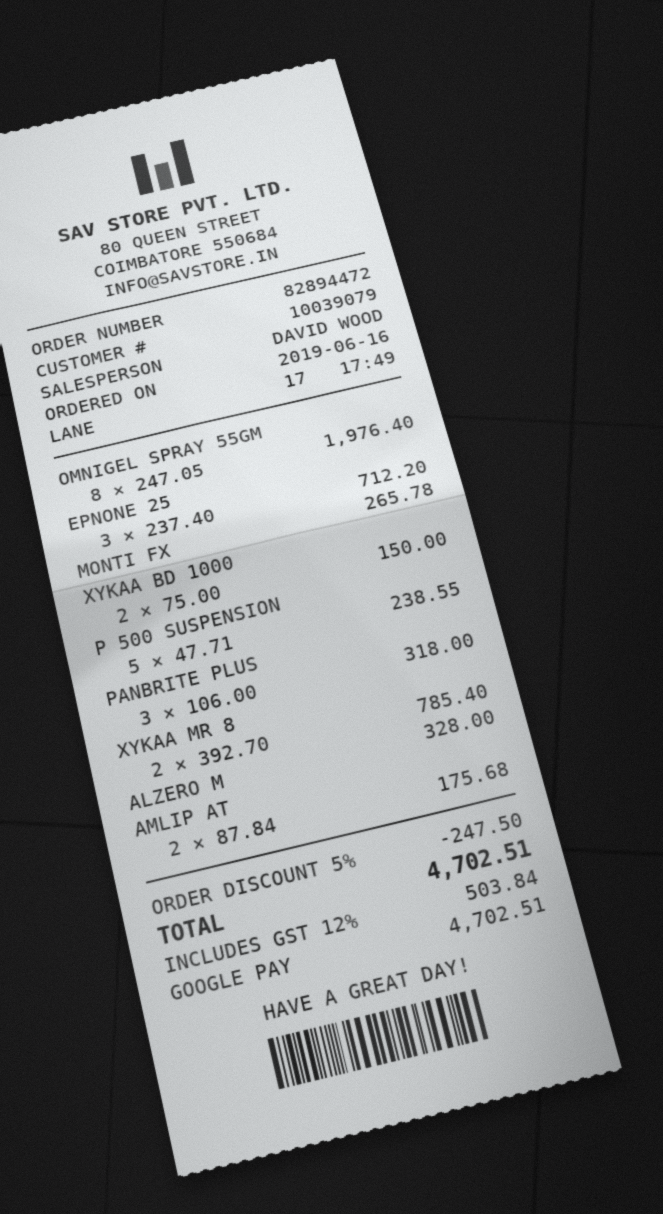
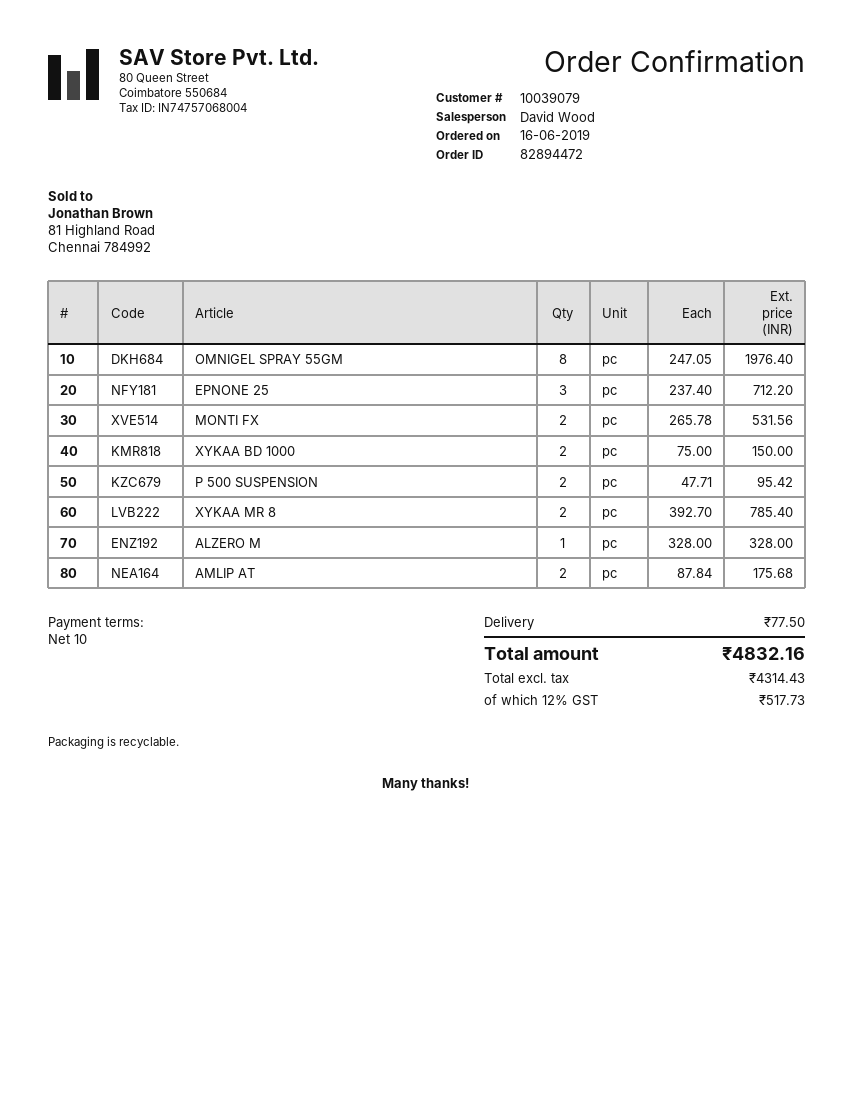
MONTI FX: 1 x 265.78 = 265.78 -> 2 x 265.78 = 531.56
P 500 SUSPENSION: 5 x 47.71 = 238.55 -> 2 x 47.71 = 95.42
PANBRITE PLUS: 3 x 106.00 = 318.00 -> none
discount: 5% = 247.50 -> none
shipping: none -> 77.50
tax: 12% = 503.84 -> 12% = 517.73
total: 4702.51 -> 4832.16

